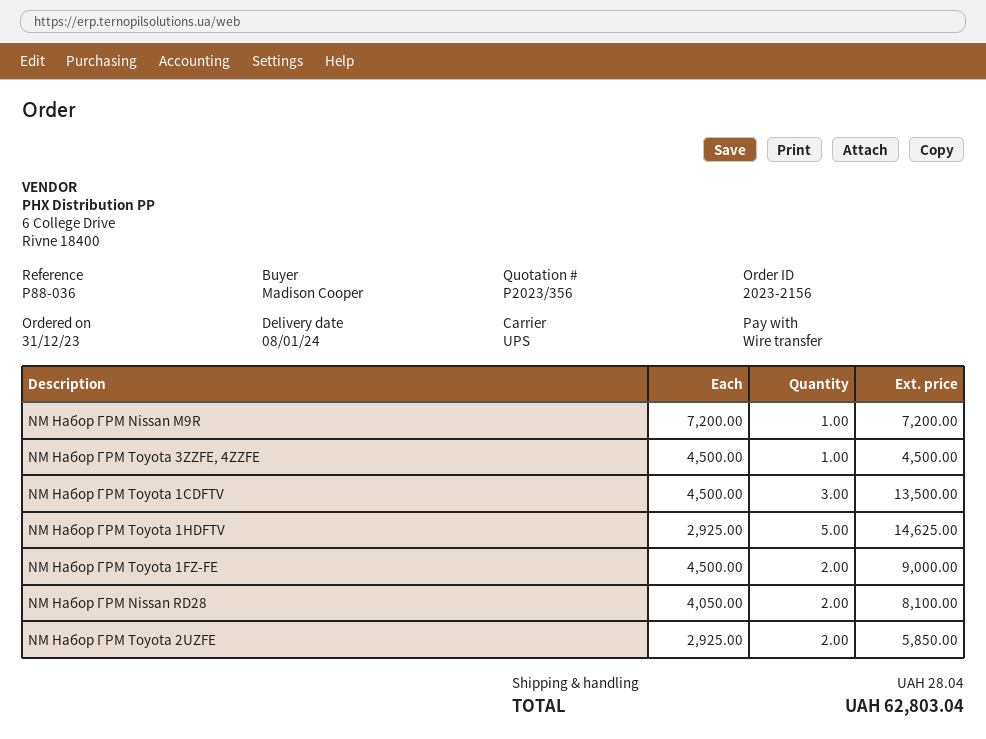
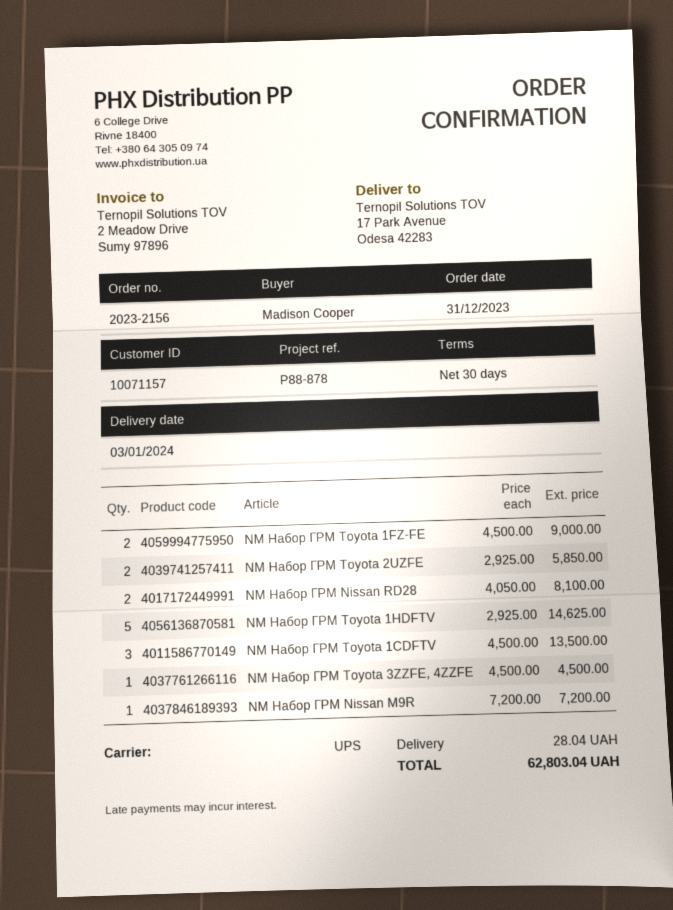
delivery date: 2024-01-08 -> 2024-01-03
reference: P88-036 -> P88-878

